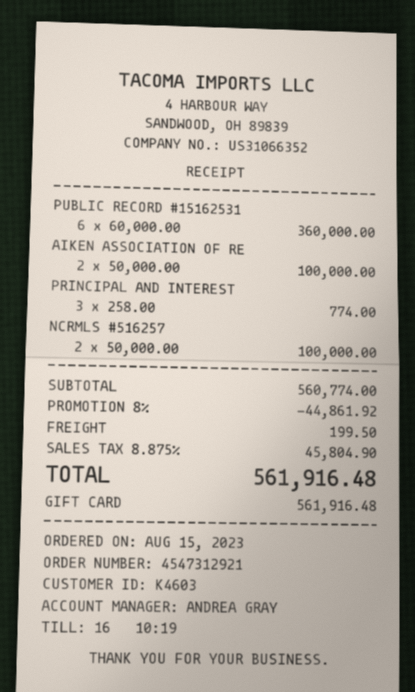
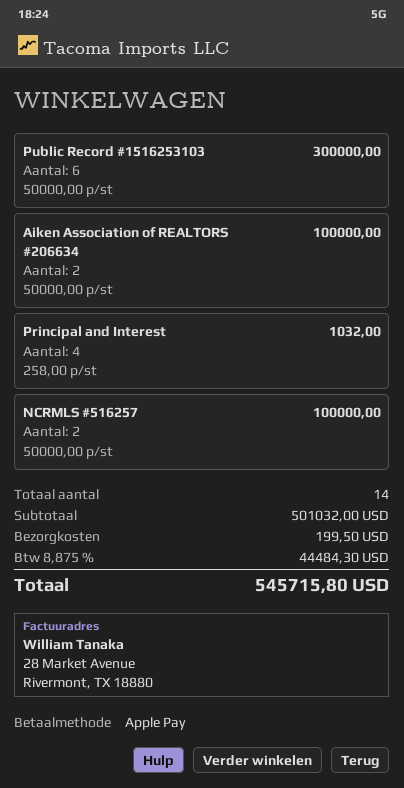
payment method: gift card -> Apple Pay
PUBLIC RECORD #15162531: 6 x 60000.00 = 360000.00 -> 6 x 50000.00 = 300000.00
PRINCIPAL AND INTEREST: 3 x 258.00 = 774.00 -> 4 x 258.00 = 1032.00
subtotal: 560774.00 -> 501032.00
discount: 8% = 44861.92 -> none
tax: 8.875% = 45804.90 -> 8.875% = 44484.30
total: 561916.48 -> 545715.80

